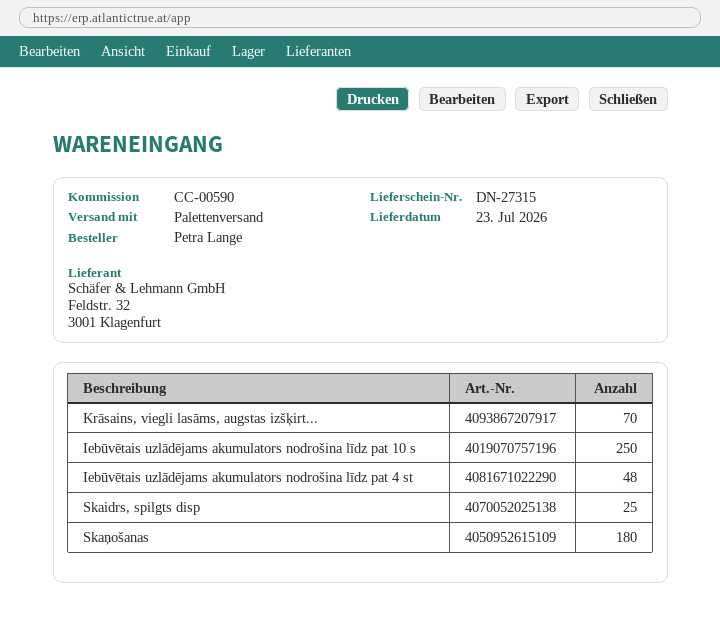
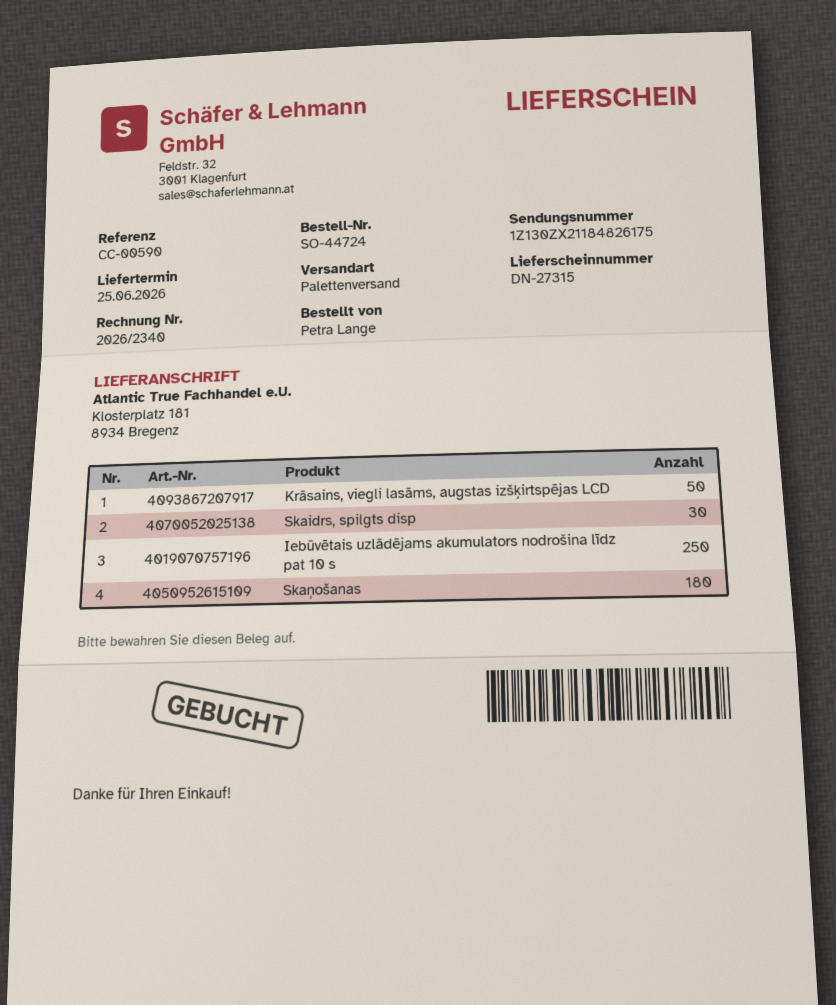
delivery date: 2026-07-23 -> 2026-06-25
Krāsains, viegli lasāms, augstas izšķirt...: 70 -> 50
Iebūvētais uzlādējams akumulators nodrošina līdz pat 4 st: 48 -> none
Skaidrs, spilgts disp: 25 -> 30

